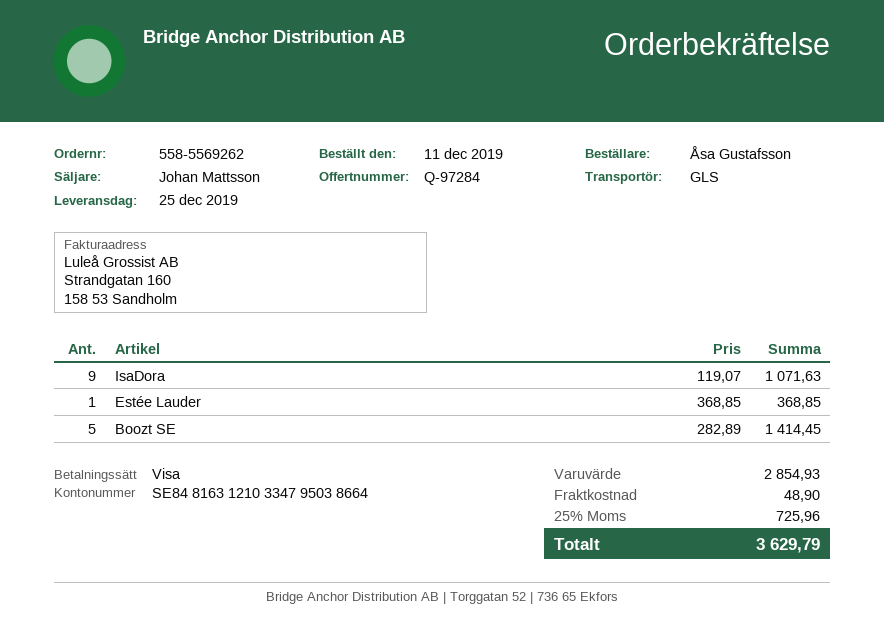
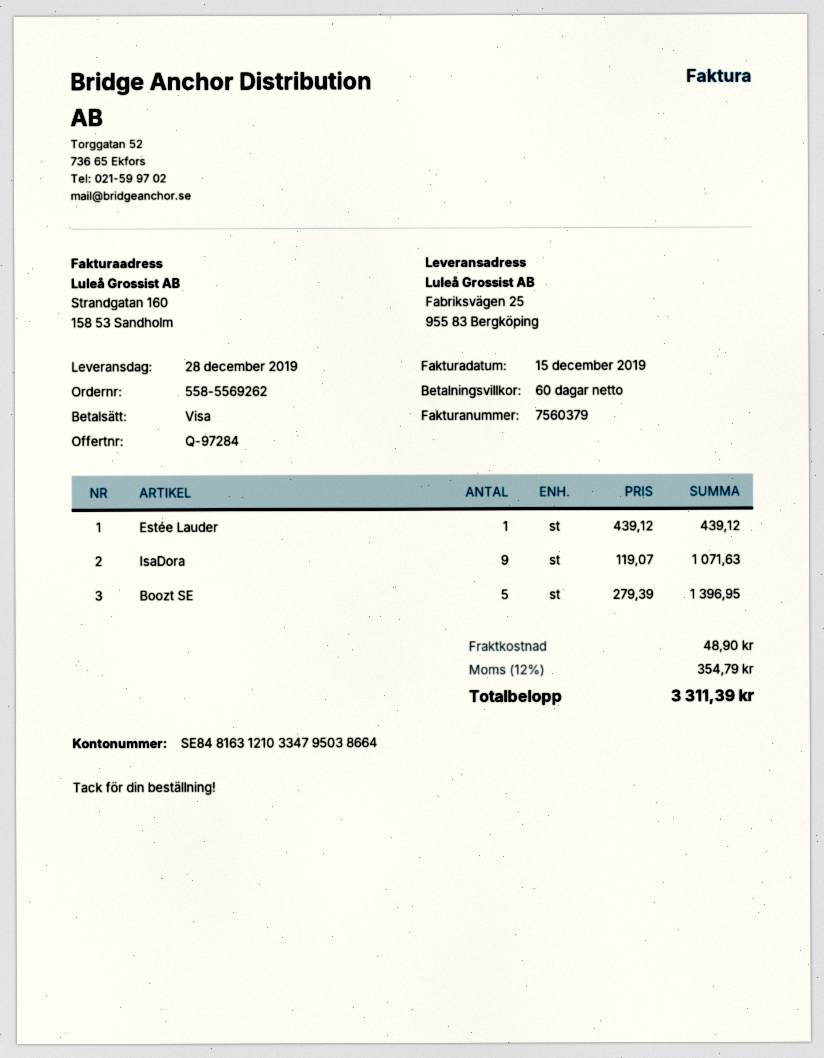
delivery date: 2019-12-25 -> 2019-12-28
Estée Lauder: 1 x 368.85 = 368.85 -> 1 x 439.12 = 439.12
Boozt SE: 5 x 282.89 = 1414.45 -> 5 x 279.39 = 1396.95
tax: 25% = 725.96 -> 12% = 354.79
total: 3629.79 -> 3311.39

